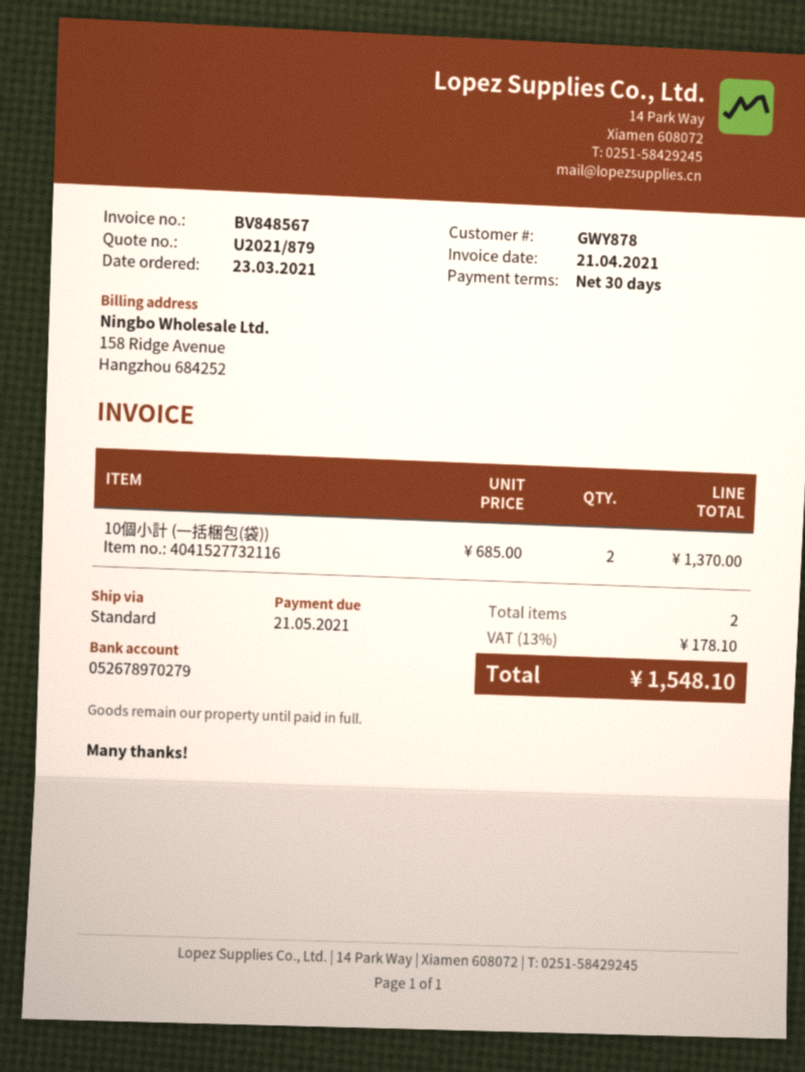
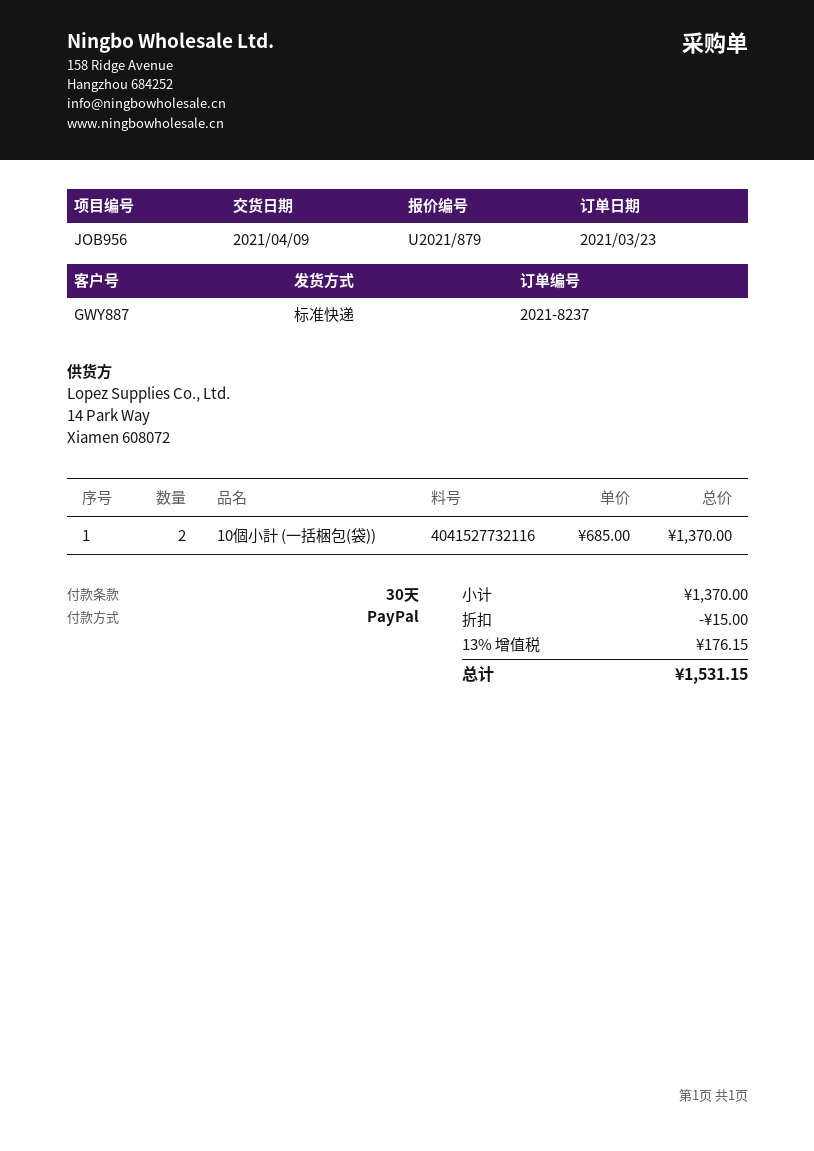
customer number: GWY878 -> GWY887
discount: none -> 15.00
tax: 13% = 178.10 -> 13% = 176.15
total: 1548.10 -> 1531.15

